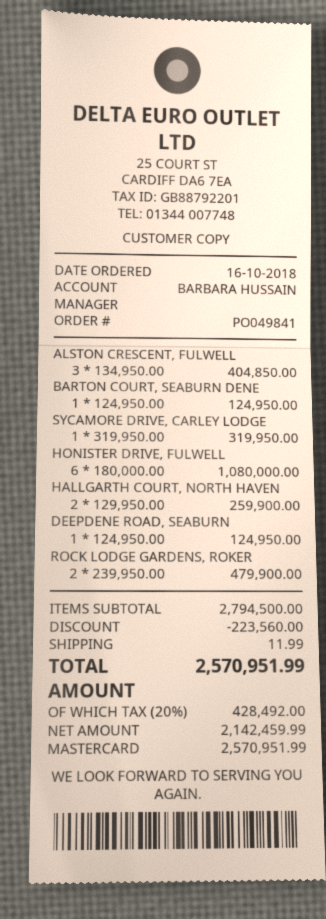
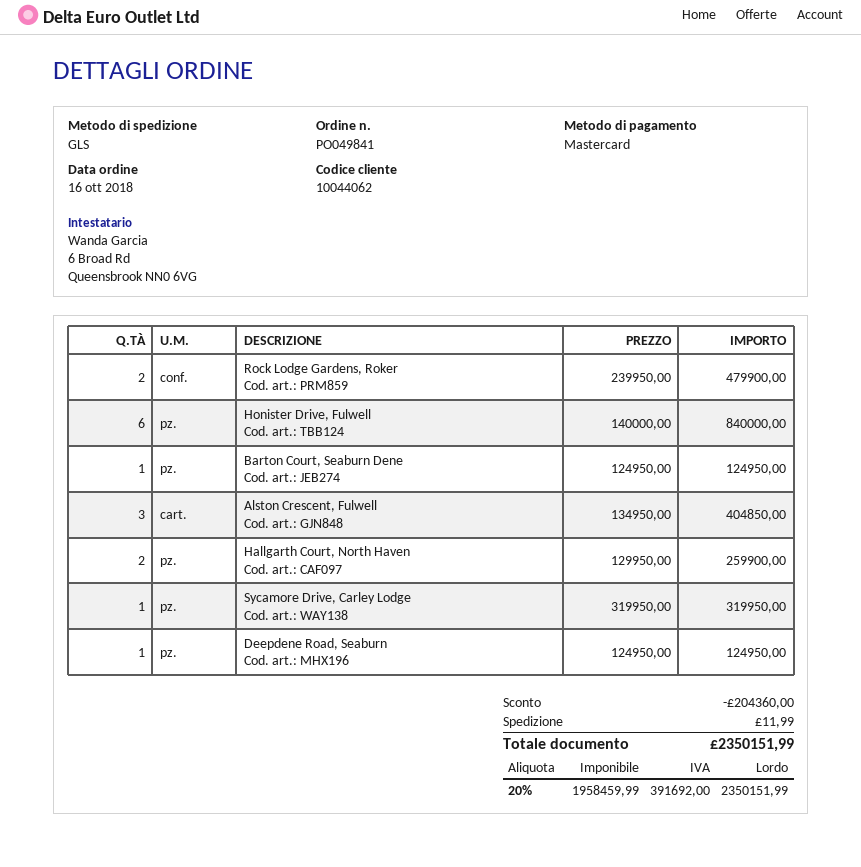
HONISTER DRIVE, FULWELL: 6 x 180000.00 = 1080000.00 -> 6 x 140000.00 = 840000.00
discount: 223560.00 -> 204360.00
net: 2142459.99 -> 1958459.99
tax: 20% = 428492.00 -> 20% = 391692.00
total: 2570951.99 -> 2350151.99

